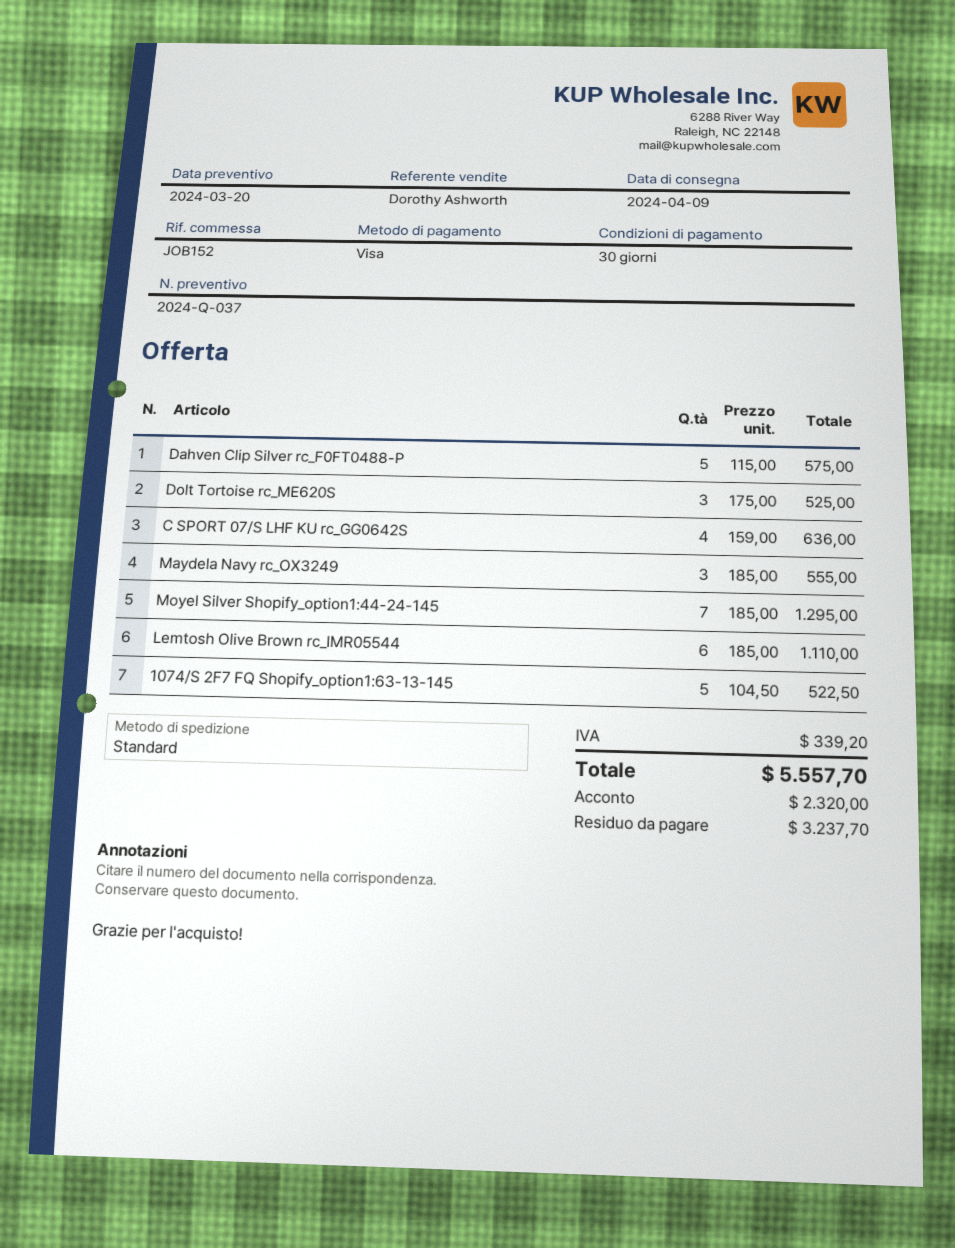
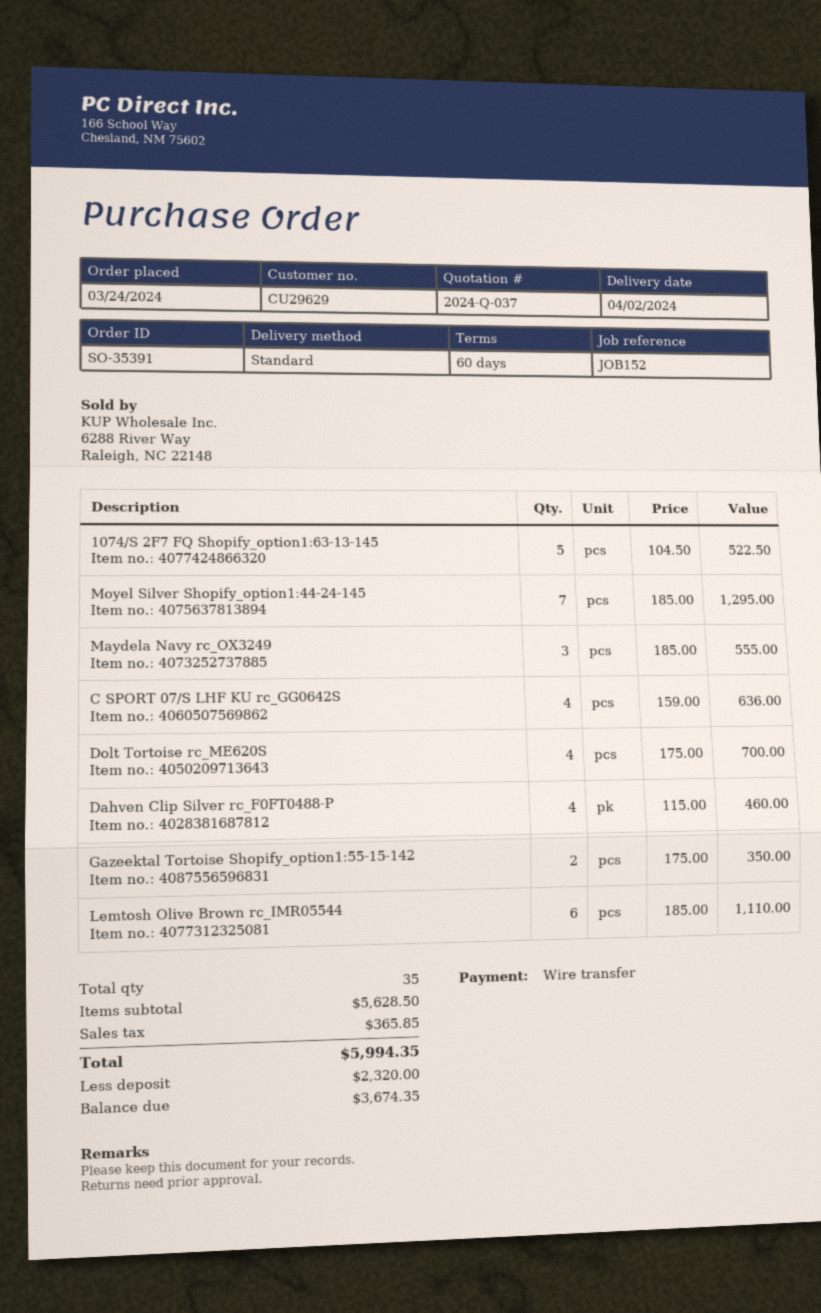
delivery date: 2024-04-09 -> 2024-04-02
payment terms: 30 days -> 60 days
payment method: Visa -> bank transfer
Dahven Clip Silver rc_F0FT0488-P: 5 x 115.00 = 575.00 -> 4 x 115.00 = 460.00
Dolt Tortoise rc_ME620S: 3 x 175.00 = 525.00 -> 4 x 175.00 = 700.00
Gazeektal Tortoise Shopify_option1:55-15-142: none -> 2 x 175.00 = 350.00
tax: 339.20 -> 365.85
total: 5557.70 -> 5994.35
balance: 3237.70 -> 3674.35

